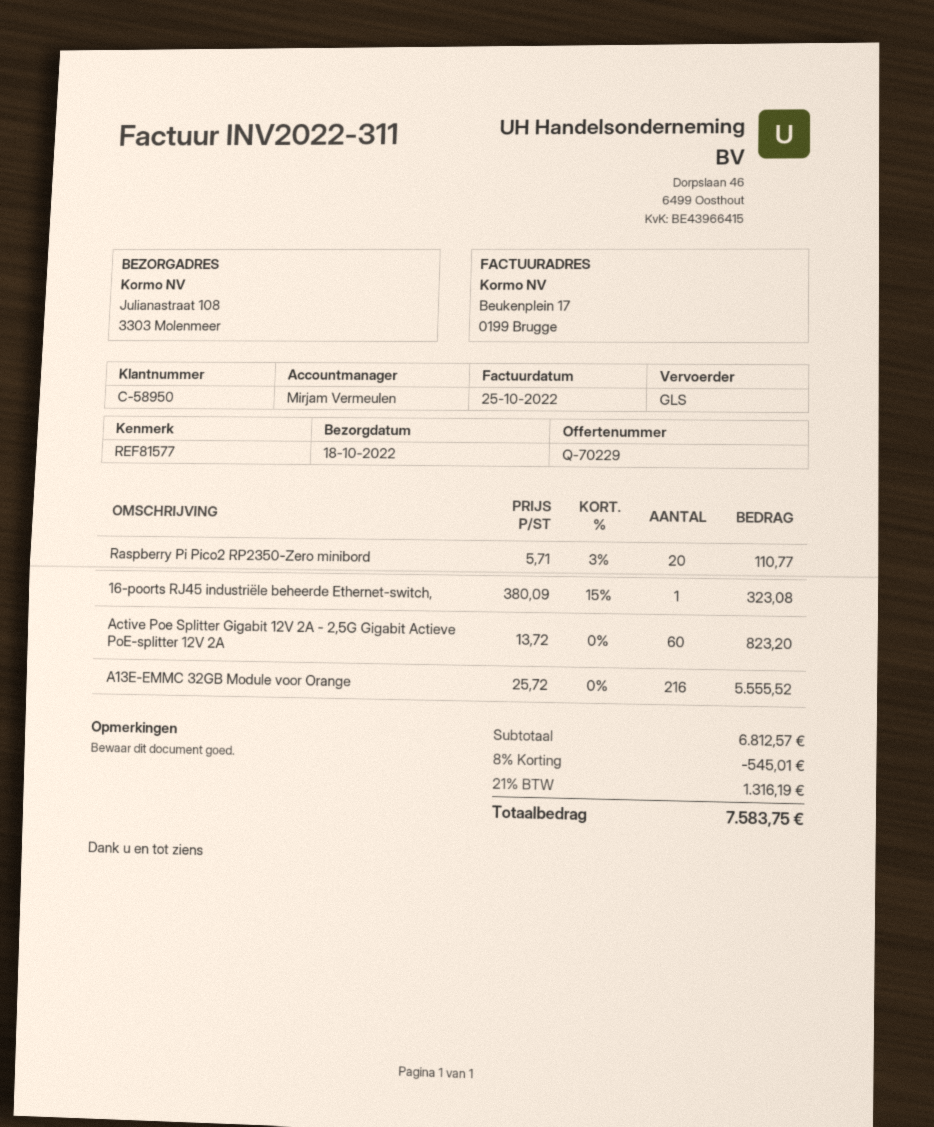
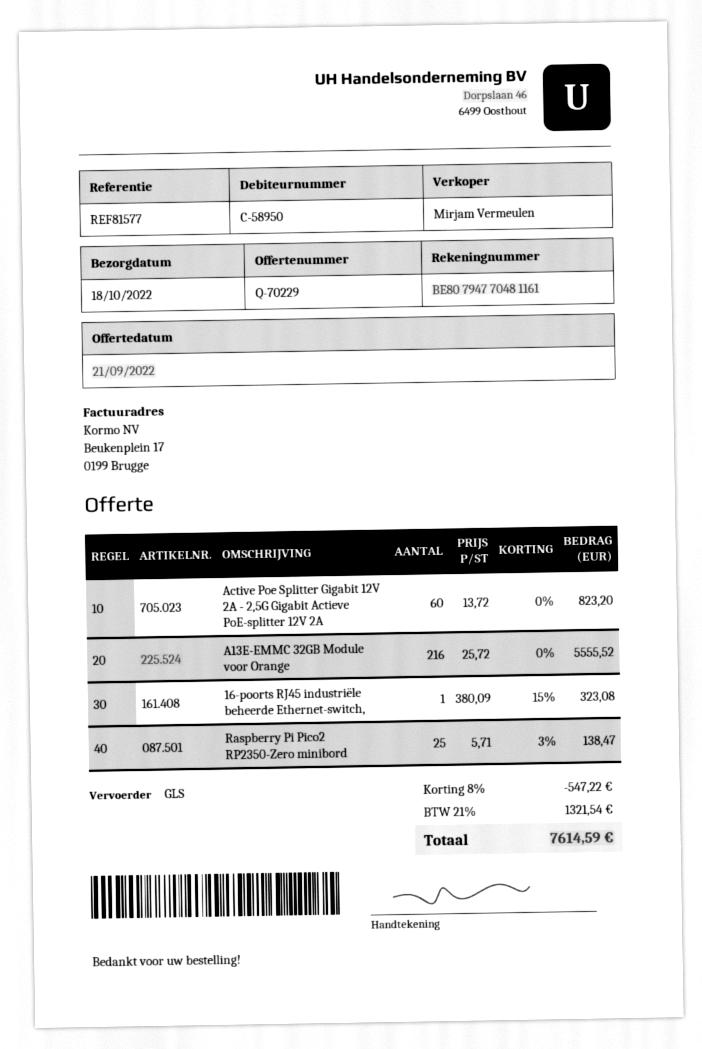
Raspberry Pi Pico2 RP2350-Zero minibord: 20 x 5.71 - 3% = 110.77 -> 25 x 5.71 - 3% = 138.47
discount: 8% = 545.01 -> 8% = 547.22
tax: 21% = 1316.19 -> 21% = 1321.54
total: 7583.75 -> 7614.59

